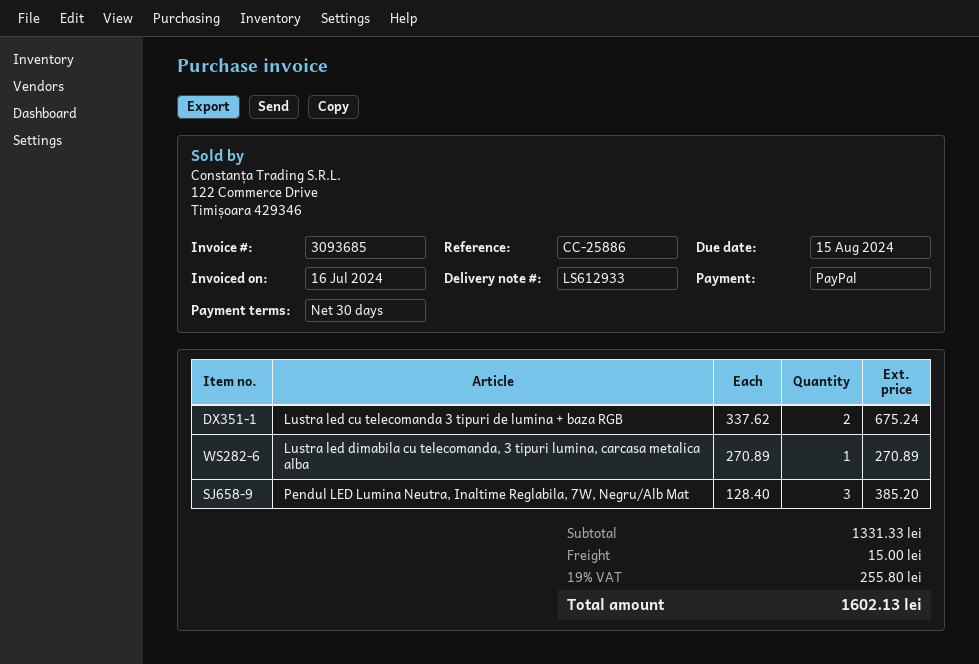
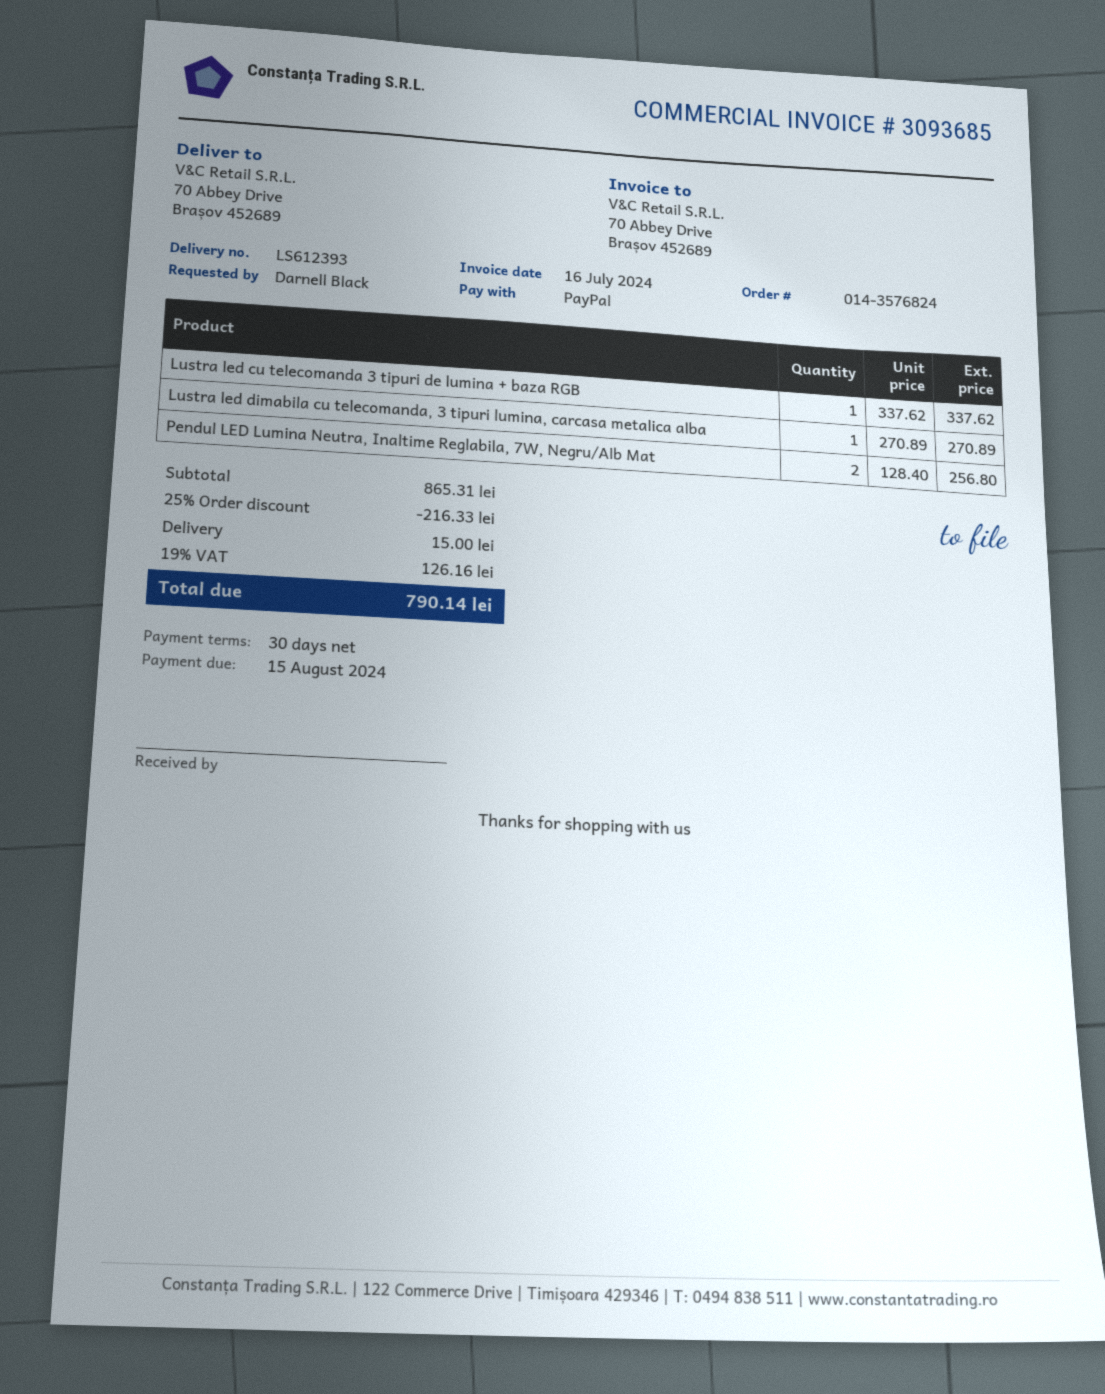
delivery note number: LS612933 -> LS612393
Lustra led cu telecomanda 3 tipuri de lumina + baza RGB: 2 x 337.62 = 675.24 -> 1 x 337.62 = 337.62
Pendul LED Lumina Neutra, Inaltime Reglabila, 7W, Negru/Alb Mat: 3 x 128.40 = 385.20 -> 2 x 128.40 = 256.80
subtotal: 1331.33 -> 865.31
discount: none -> 25% = 216.33
tax: 19% = 255.80 -> 19% = 126.16
total: 1602.13 -> 790.14

